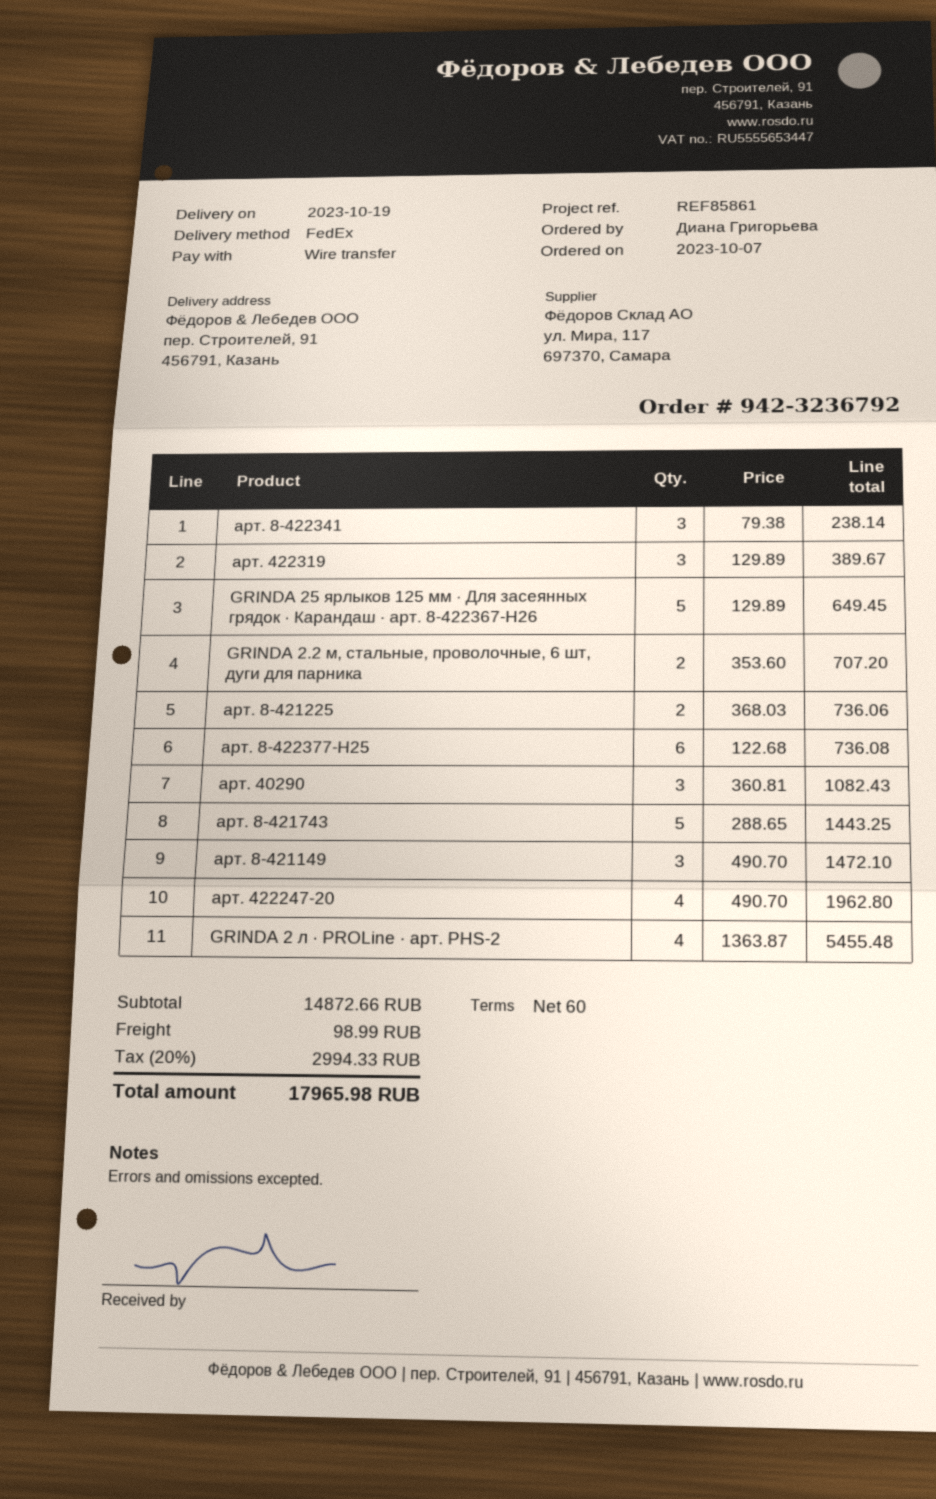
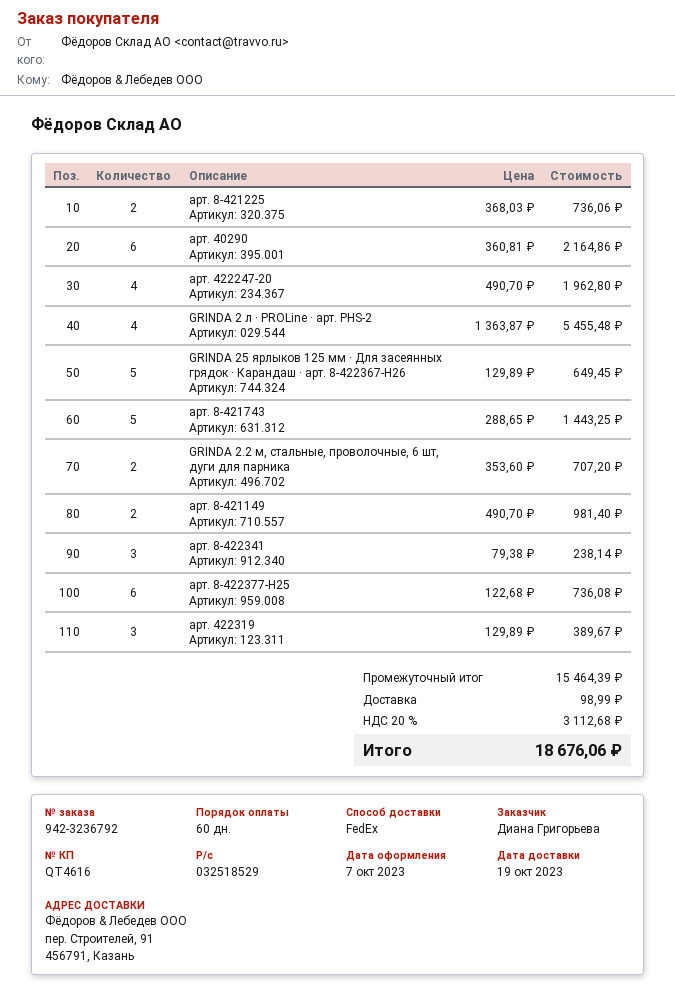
арт. 40290: 3 x 360.81 = 1082.43 -> 6 x 360.81 = 2164.86
арт. 8-421149: 3 x 490.70 = 1472.10 -> 2 x 490.70 = 981.40
subtotal: 14872.66 -> 15464.39
tax: 20% = 2994.33 -> 20% = 3112.68
total: 17965.98 -> 18676.06

